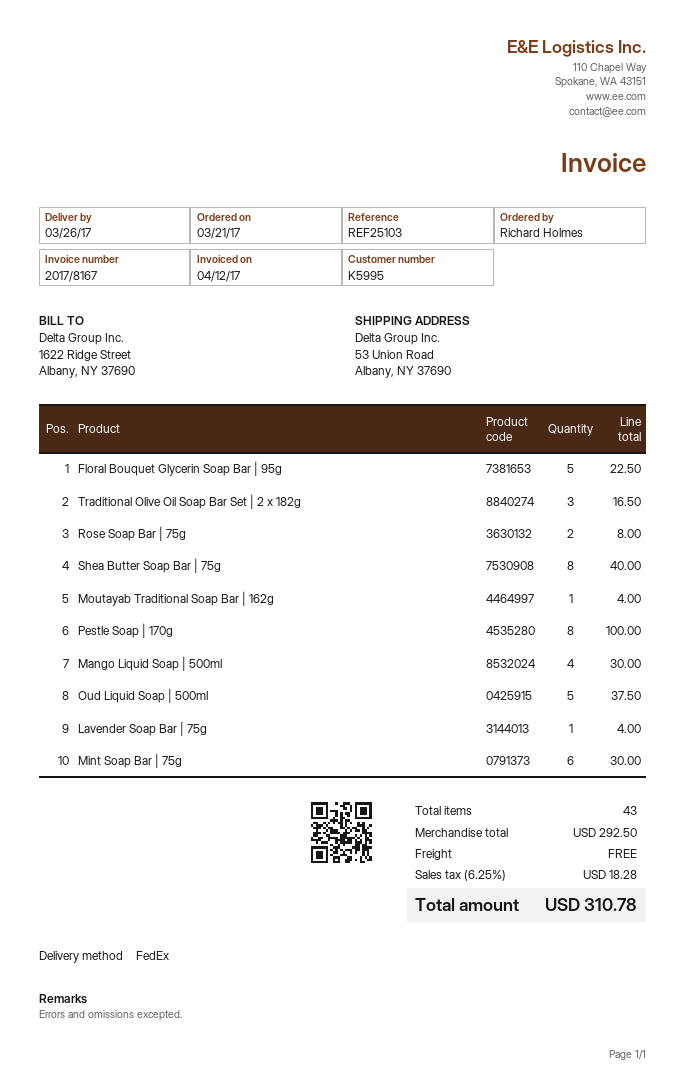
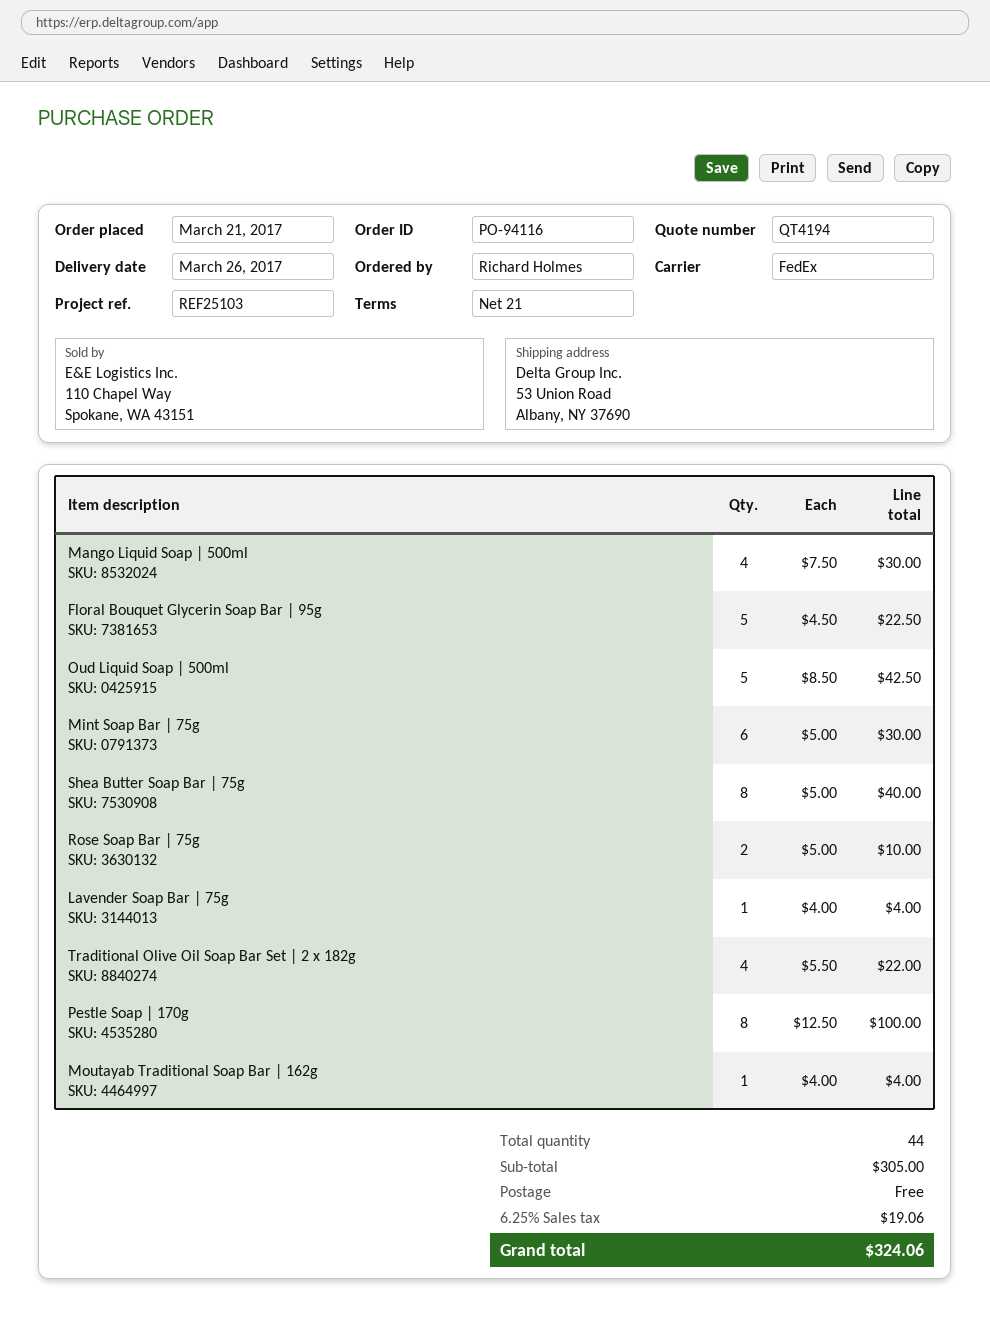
Traditional Olive Oil Soap Bar Set | 2 x 182g: 3 for 16.50 -> 4 for 22.00
Rose Soap Bar | 75g: 2 for 8.00 -> 2 for 10.00
Oud Liquid Soap | 500ml: 5 for 37.50 -> 5 for 42.50
total quantity: 43 -> 44
subtotal: 292.50 -> 305.00
tax: 6.25% = 18.28 -> 6.25% = 19.06
total: 310.78 -> 324.06

